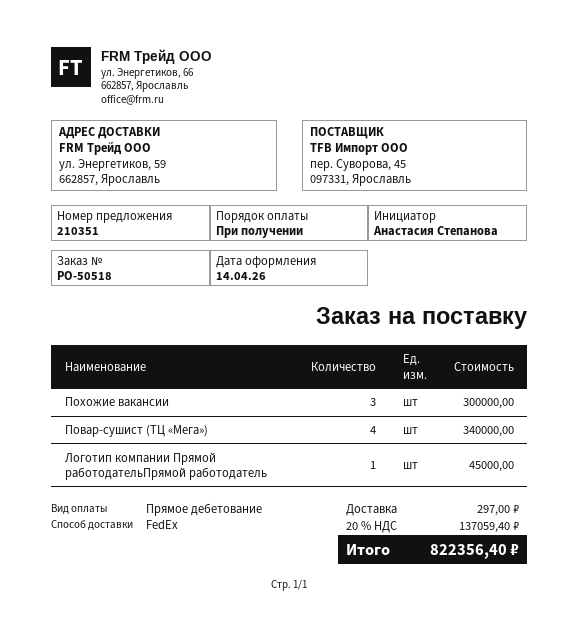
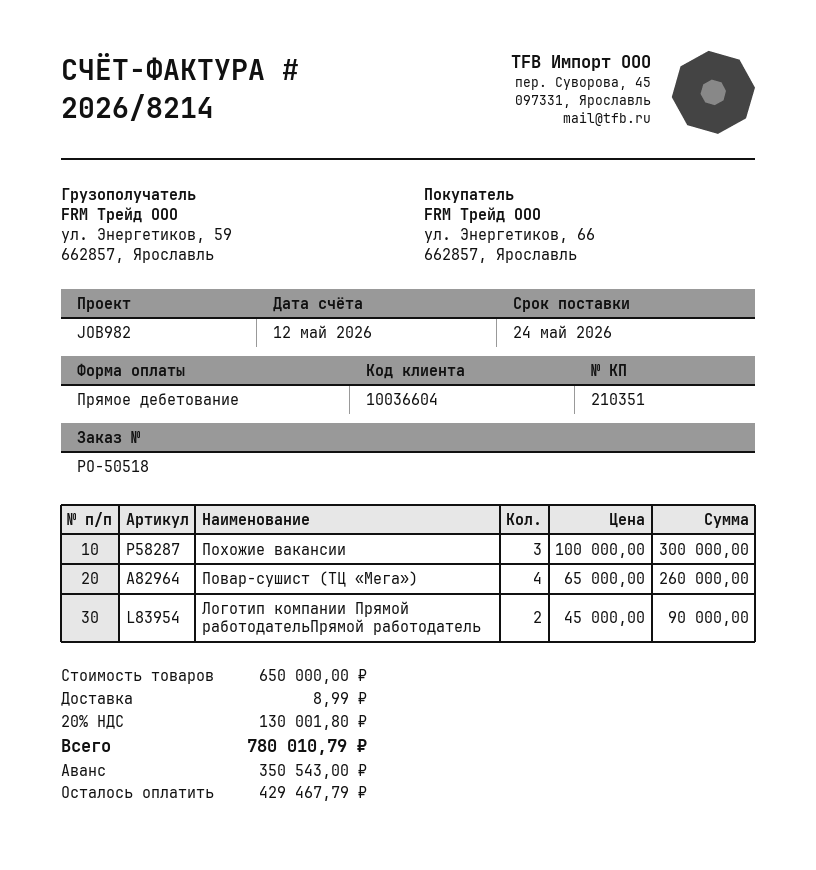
Повар-сушист (ТЦ «Мега»): 4 for 340000.00 -> 4 for 260000.00
Логотип компании Прямой работодательПрямой работодатель: 1 for 45000.00 -> 2 for 90000.00
shipping: 297.00 -> 8.99
tax: 20% = 137059.40 -> 20% = 130001.80
total: 822356.40 -> 780010.79

